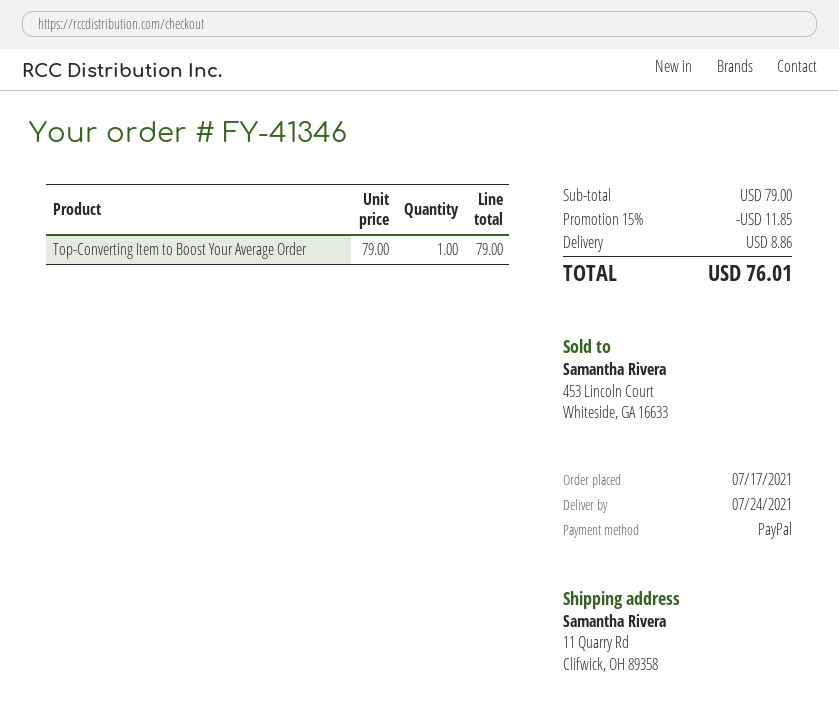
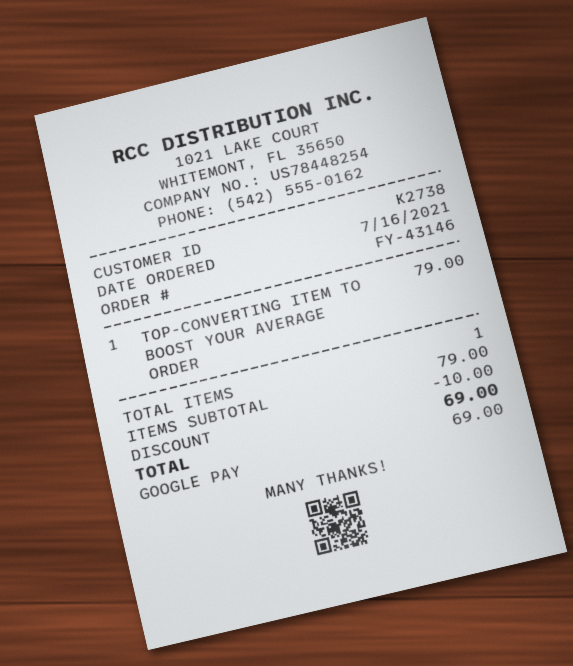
order number: FY-41346 -> FY-43146
order date: 2021-07-17 -> 2021-07-16
payment method: PayPal -> Google Pay
discount: 11.85 -> 10.00
shipping: 8.86 -> none
total: 76.01 -> 69.00

